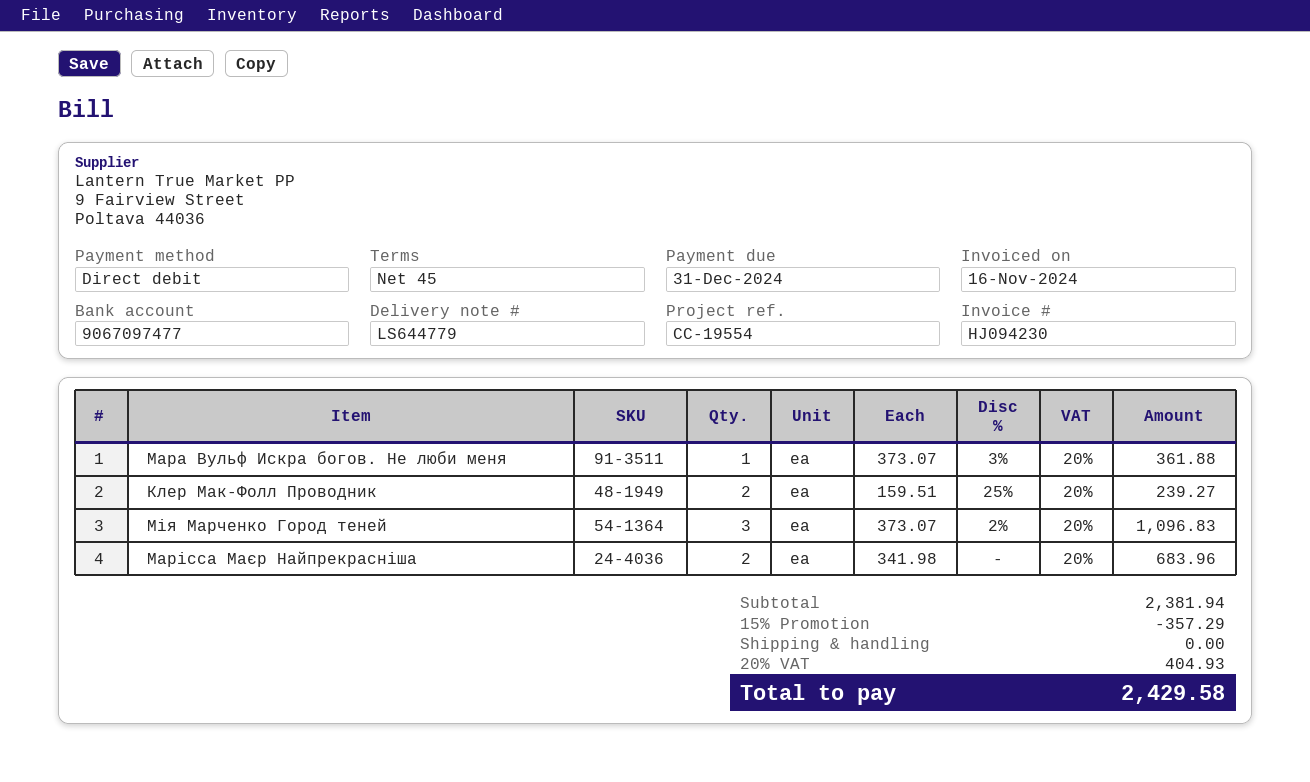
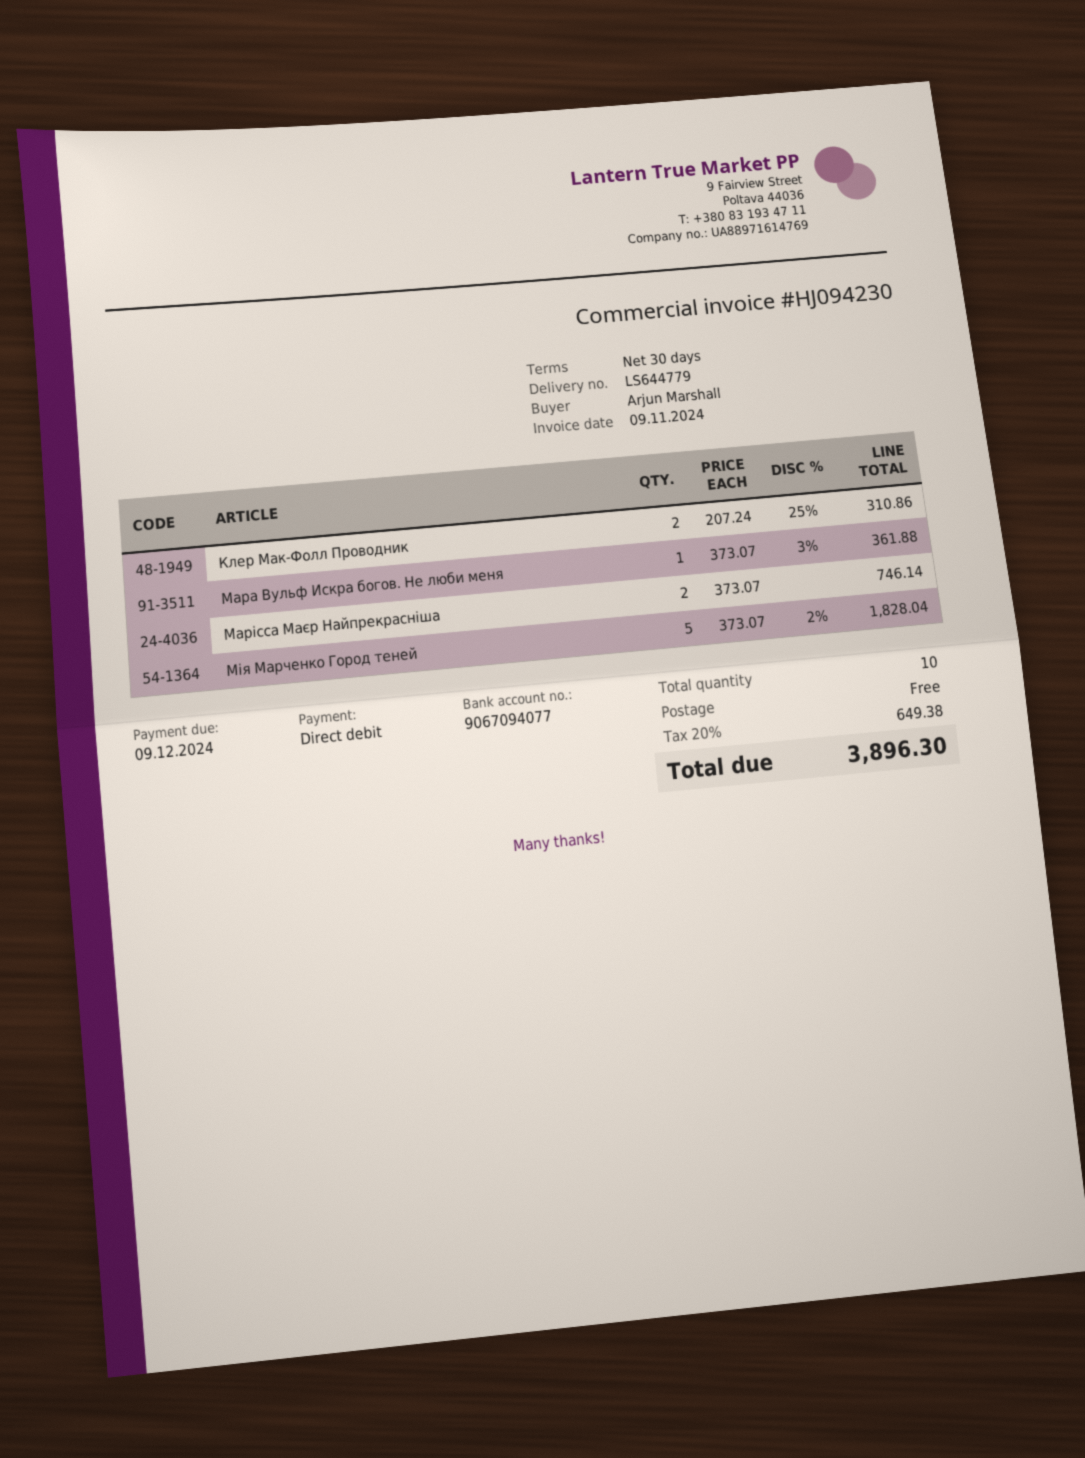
invoice date: 2024-11-16 -> 2024-11-09
payment terms: 45 days -> 30 days
due date: 2024-12-31 -> 2024-12-09
bank account: 9067097477 -> 9067094077
Клер Мак-Фолл Проводник: 2 x 159.51 - 25% = 239.27 -> 2 x 207.24 - 25% = 310.86
Мія Марченко Город теней: 3 x 373.07 - 2% = 1096.83 -> 5 x 373.07 - 2% = 1828.04
Марісса Маєр Найпрекрасніша: 2 x 341.98 = 683.96 -> 2 x 373.07 = 746.14
discount: 15% = 357.29 -> none
tax: 20% = 404.93 -> 20% = 649.38
total: 2429.58 -> 3896.30

